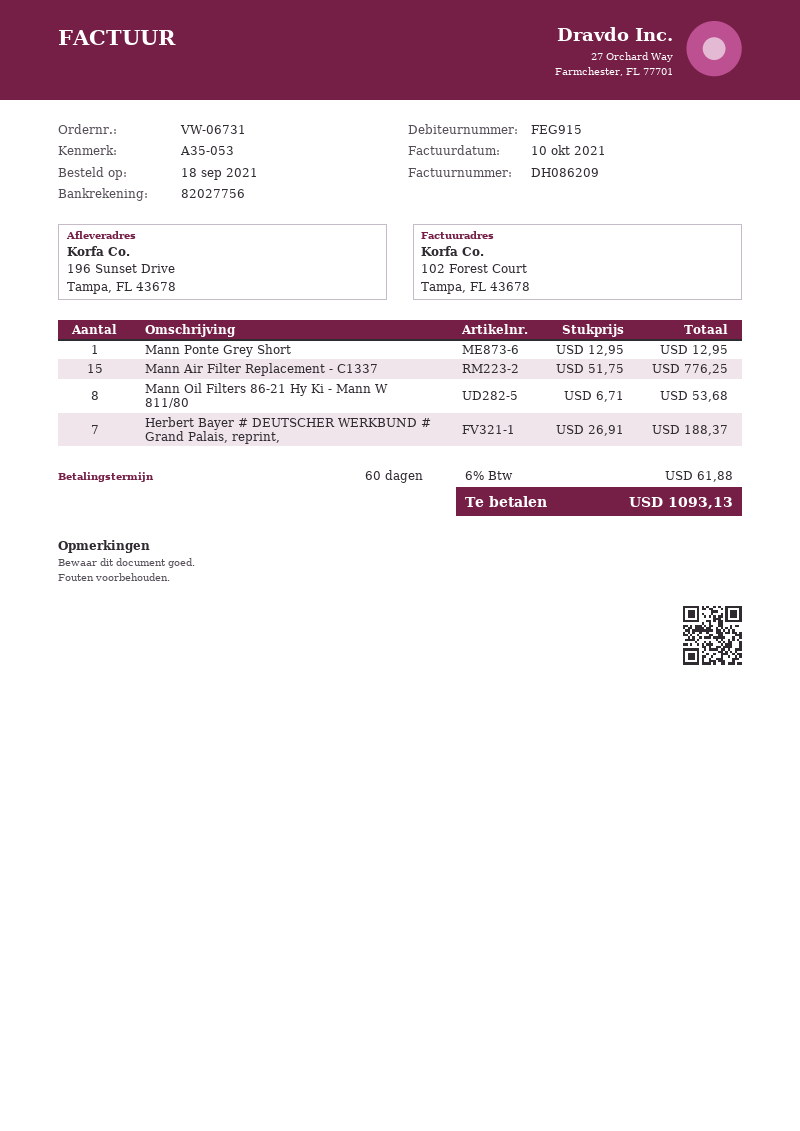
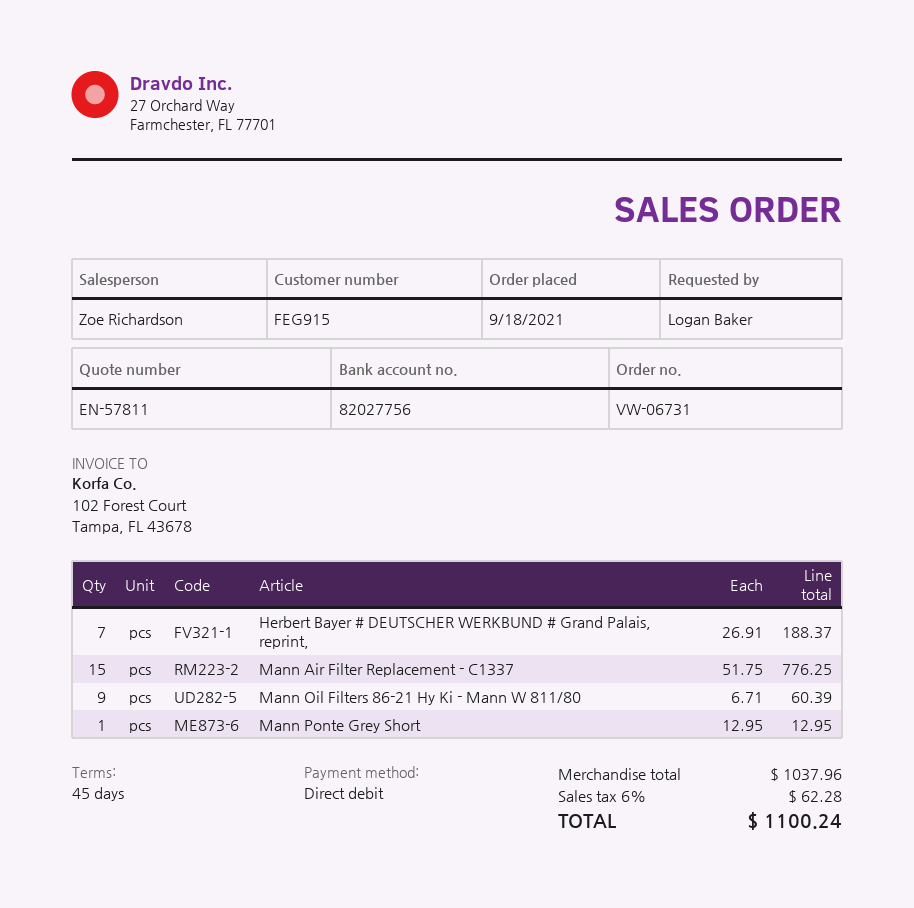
payment terms: 60 days -> 45 days
Mann Oil Filters 86-21 Hy Ki - Mann W 811/80: 8 x 6.71 = 53.68 -> 9 x 6.71 = 60.39
tax: 6% = 61.88 -> 6% = 62.28
total: 1093.13 -> 1100.24

